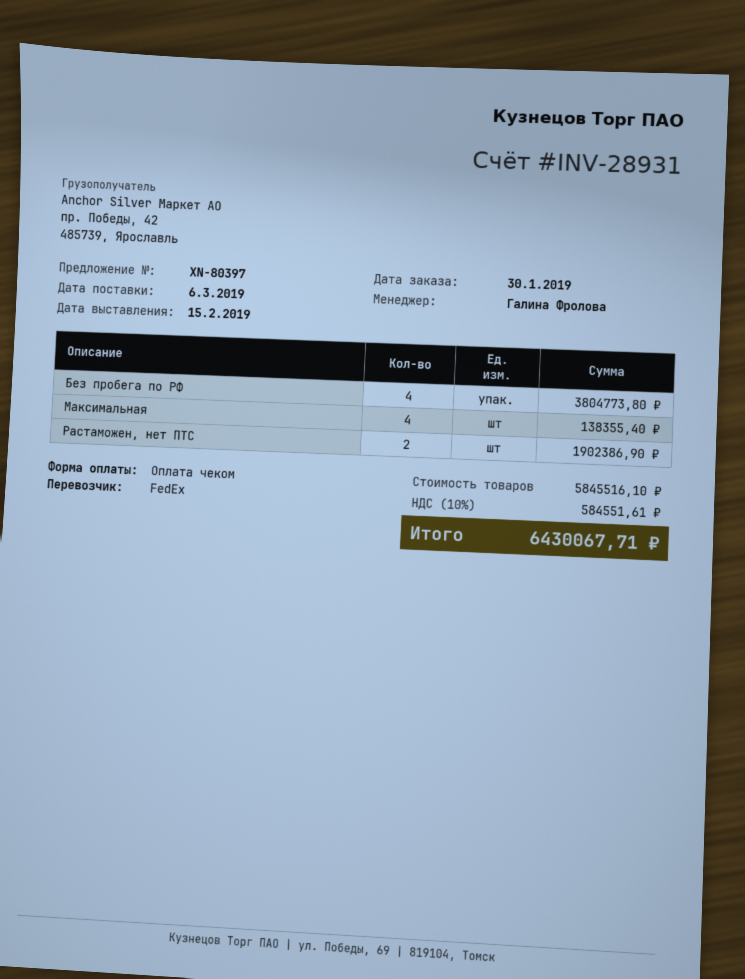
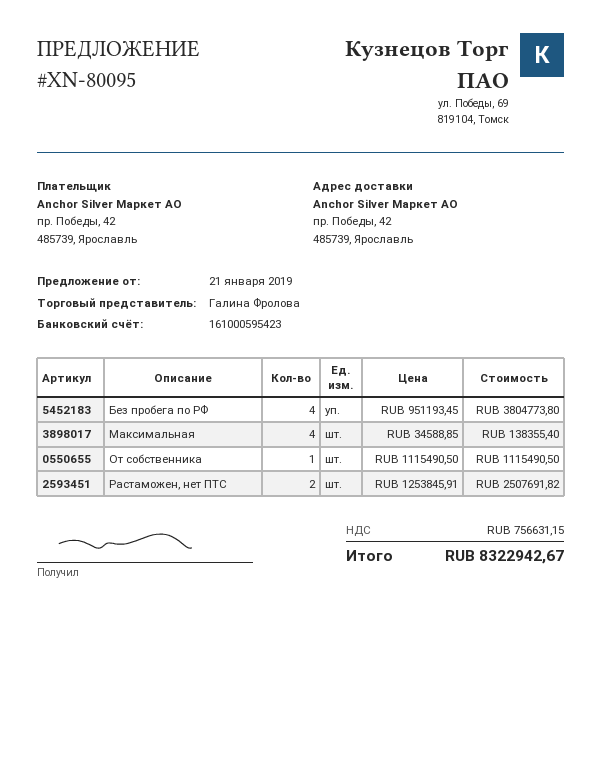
quote number: XN-80397 -> XN-80095
Растаможен, нет ПТС: 2 for 1902386.90 -> 2 for 2507691.82
От собственника: none -> 1 for 1115490.50
tax: 584551.61 -> 756631.15
total: 6430067.71 -> 8322942.67

